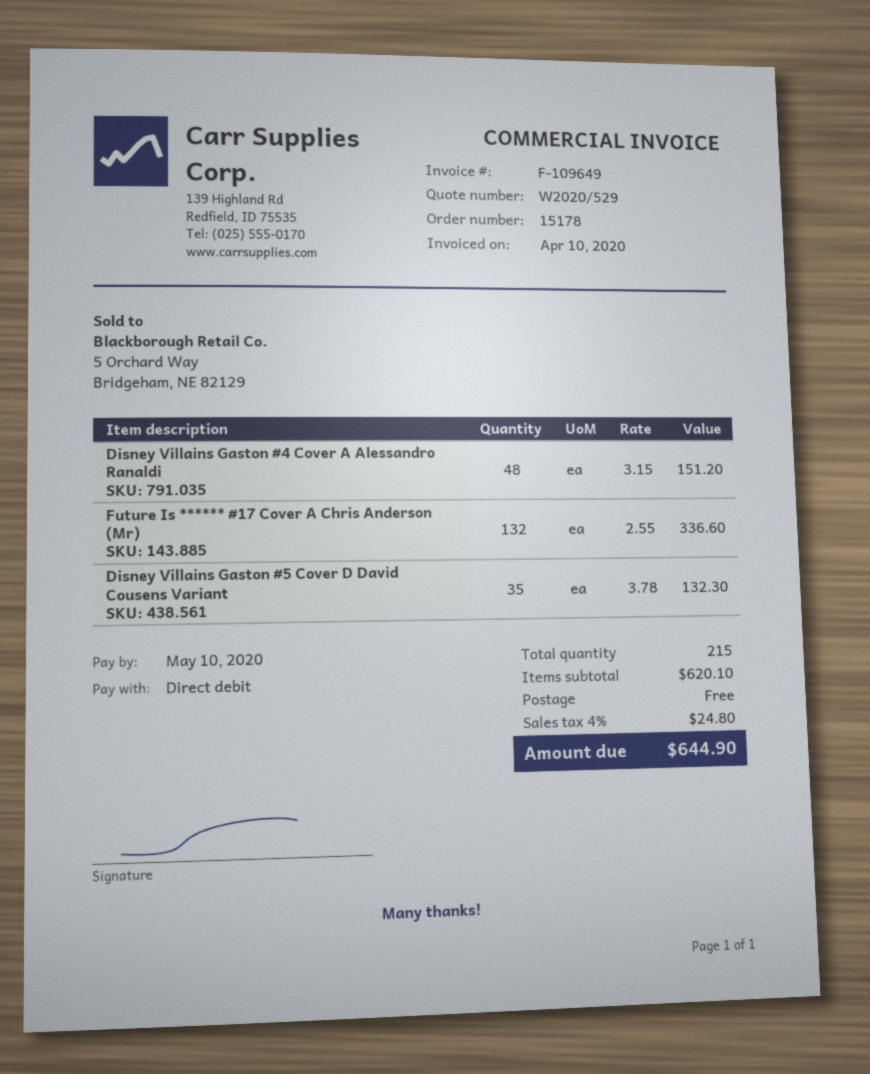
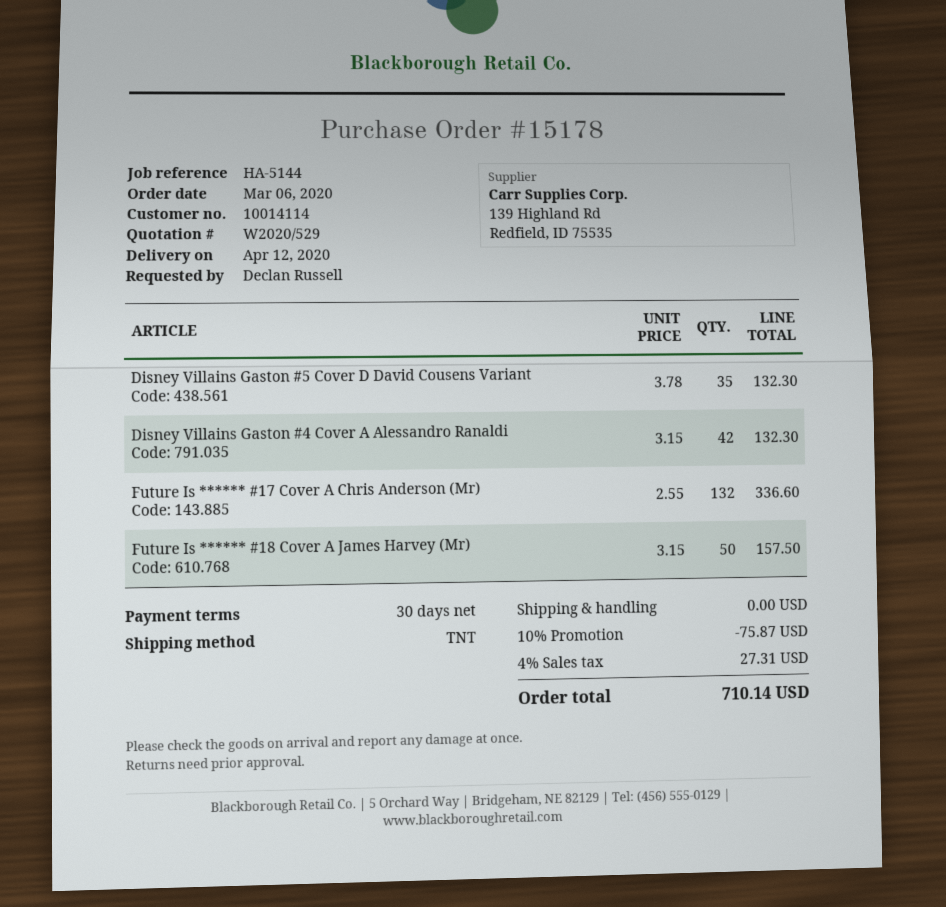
Disney Villains Gaston #4 Cover A Alessandro Ranaldi: 48 x 3.15 = 151.20 -> 42 x 3.15 = 132.30
Future Is ****** #18 Cover A James Harvey (Mr): none -> 50 x 3.15 = 157.50
discount: none -> 10% = 75.87
tax: 4% = 24.80 -> 4% = 27.31
total: 644.90 -> 710.14

